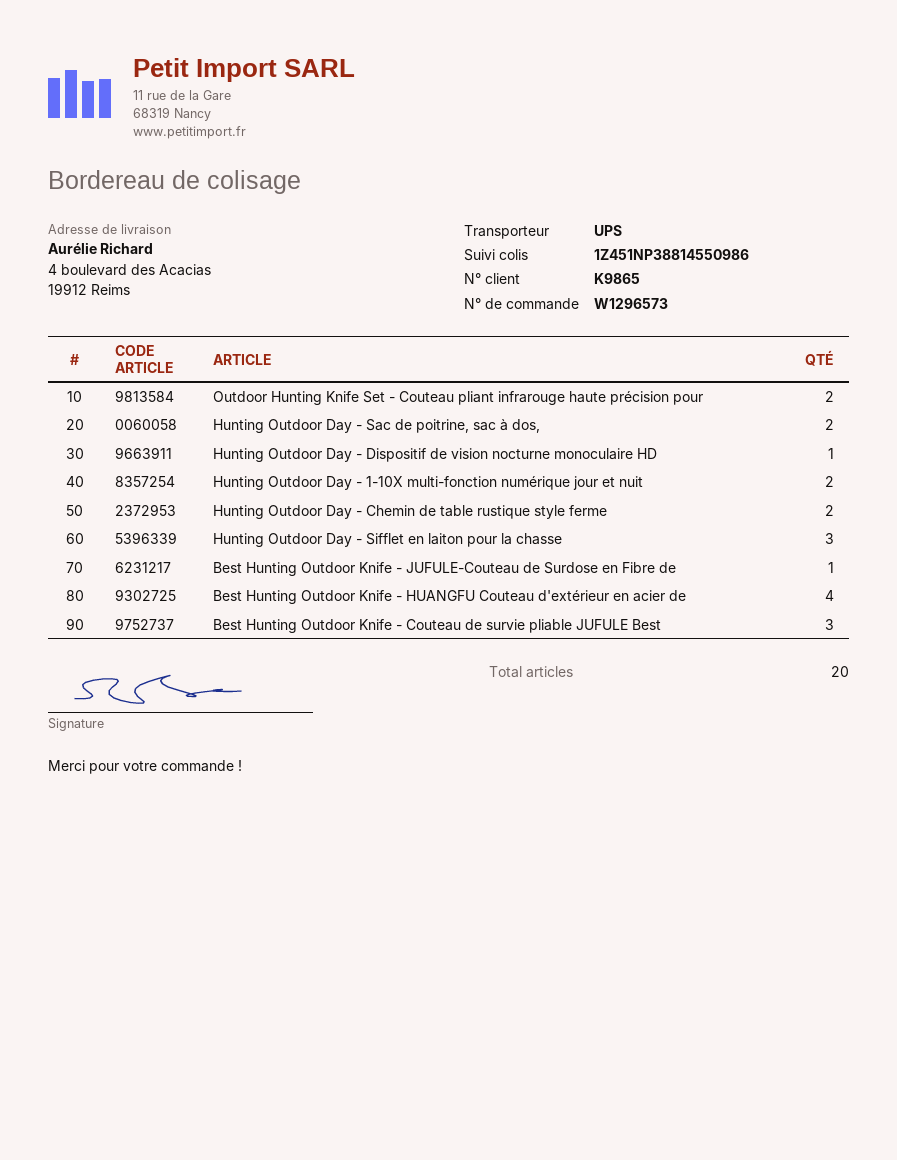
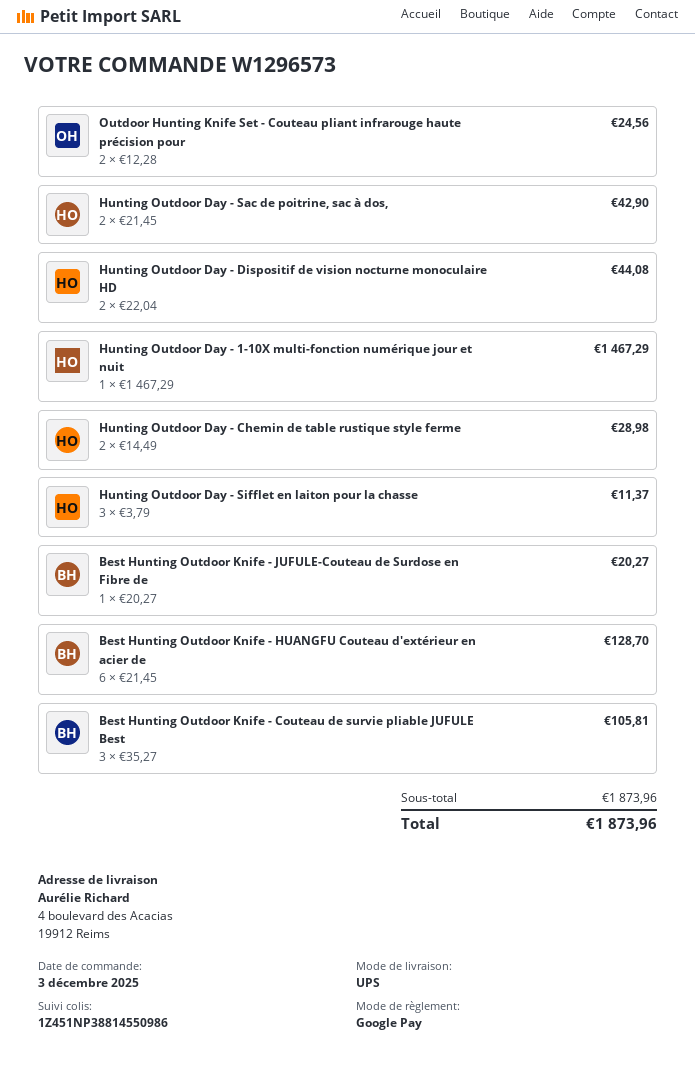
Hunting Outdoor Day - Dispositif de vision nocturne monoculaire HD: 1 -> 2
Hunting Outdoor Day - 1-10X multi-fonction numérique jour et nuit: 2 -> 1
Best Hunting Outdoor Knife - HUANGFU Couteau d'extérieur en acier de: 4 -> 6

